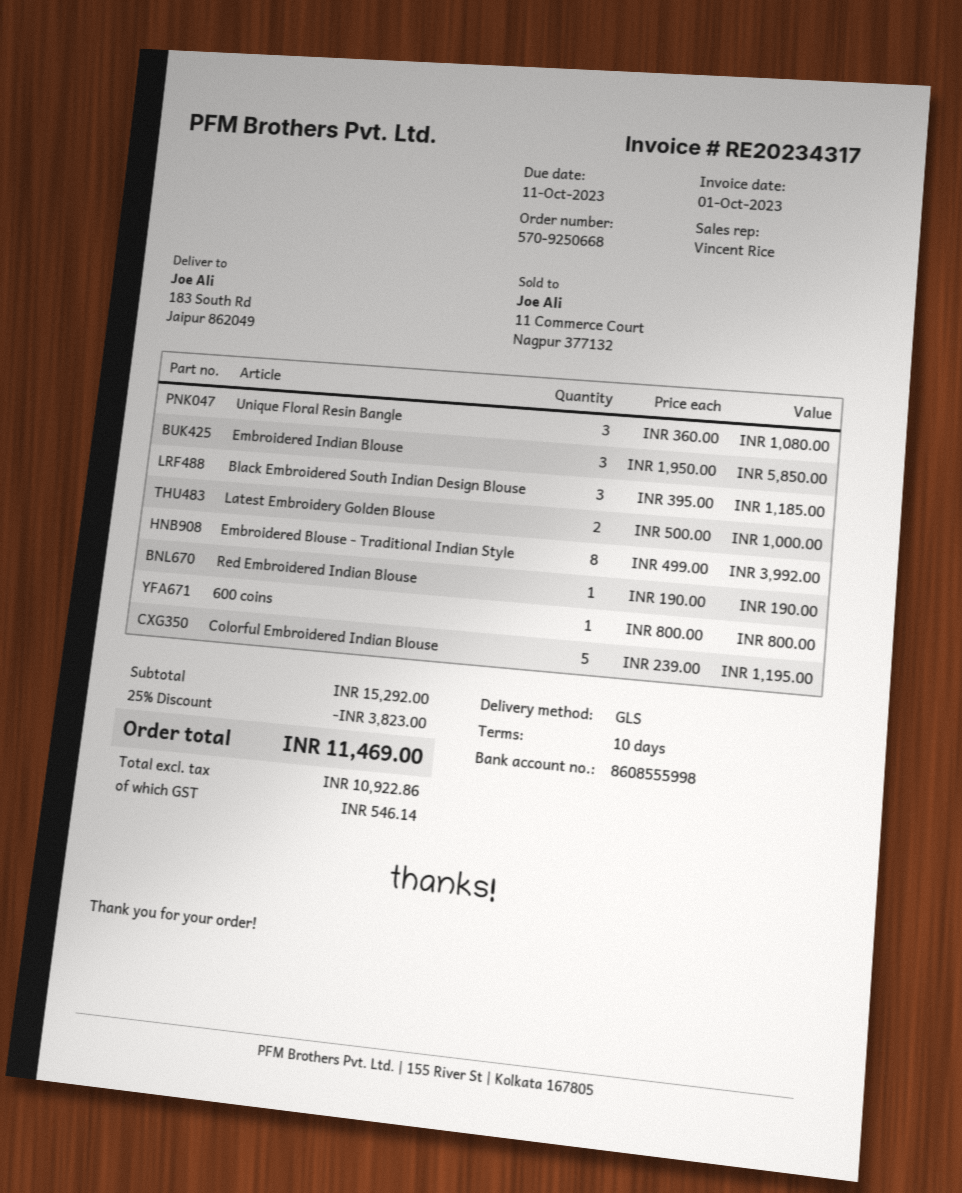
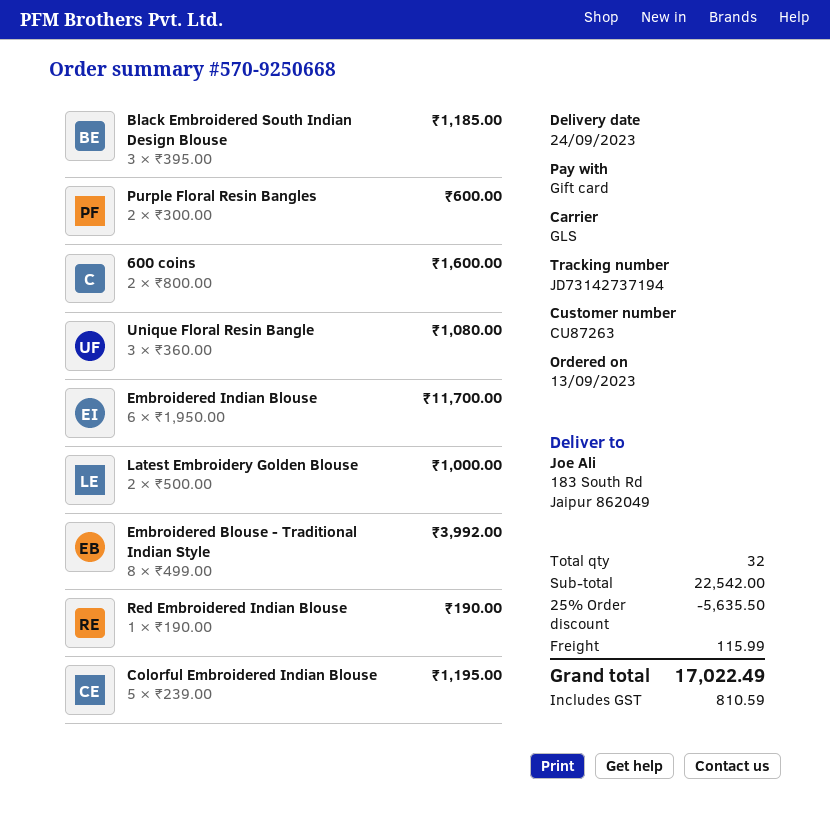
Embroidered Indian Blouse: 3 x 1950.00 = 5850.00 -> 6 x 1950.00 = 11700.00
600 coins: 1 x 800.00 = 800.00 -> 2 x 800.00 = 1600.00
Purple Floral Resin Bangles: none -> 2 x 300.00 = 600.00
subtotal: 15292.00 -> 22542.00
discount: 25% = 3823.00 -> 25% = 5635.50
shipping: none -> 115.99
tax: 546.14 -> 810.59
total: 11469.00 -> 17022.49

